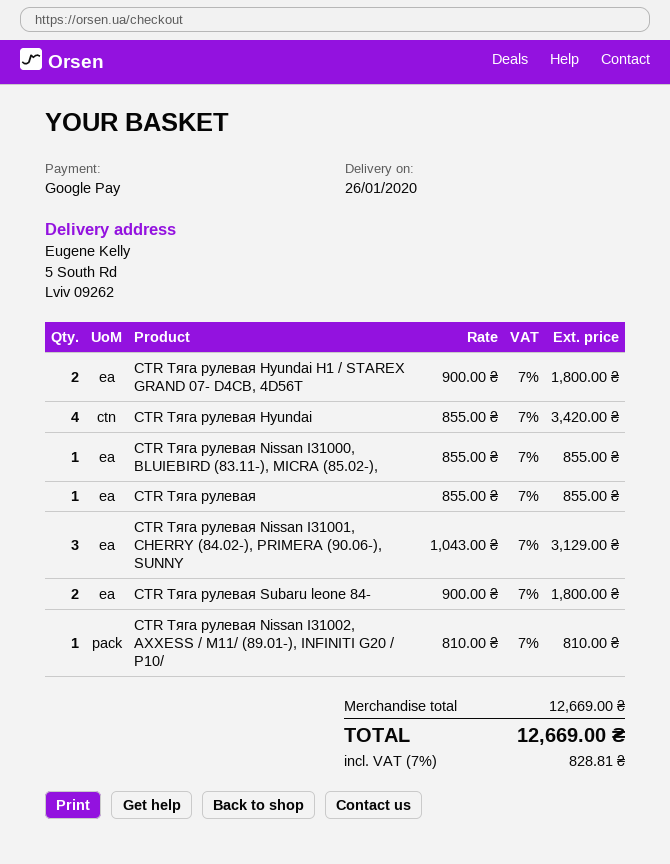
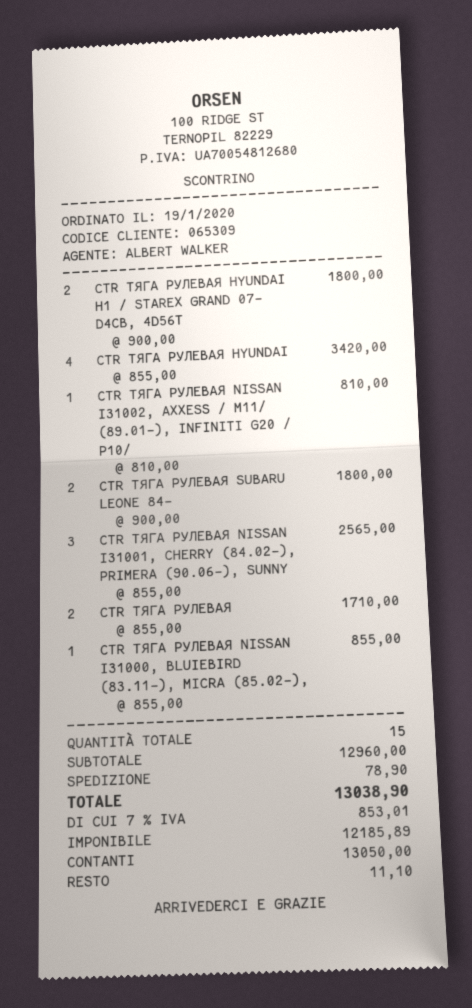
payment method: Google Pay -> cash
CTR Тяга рулевая: 1 x 855.00 = 855.00 -> 2 x 855.00 = 1710.00
CTR Тяга рулевая Nissan I31001, CHERRY (84.02-), PRIMERA (90.06-), SUNNY: 3 x 1043.00 = 3129.00 -> 3 x 855.00 = 2565.00
subtotal: 12669.00 -> 12960.00
shipping: none -> 78.90
tax: 7% = 828.81 -> 7% = 853.01
total: 12669.00 -> 13038.90

